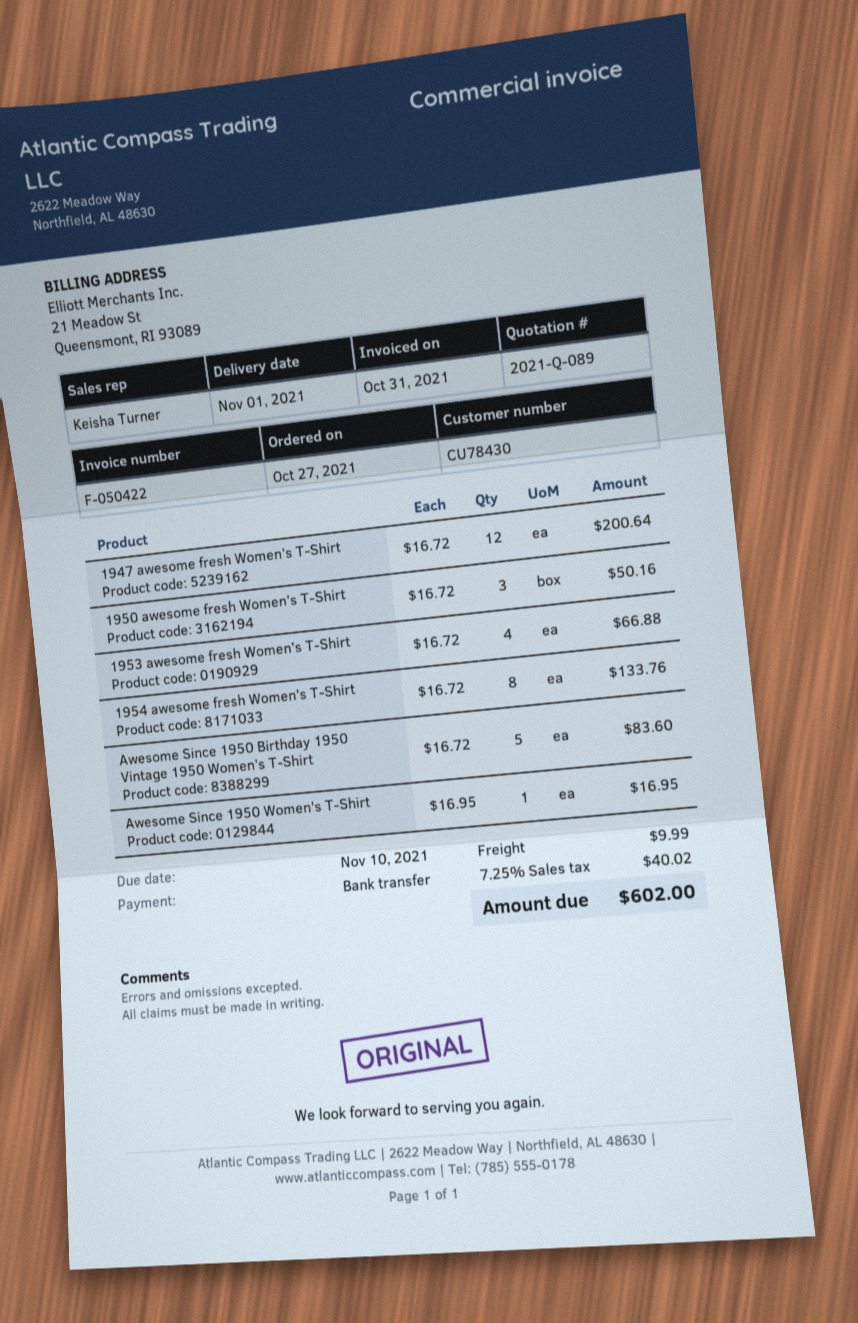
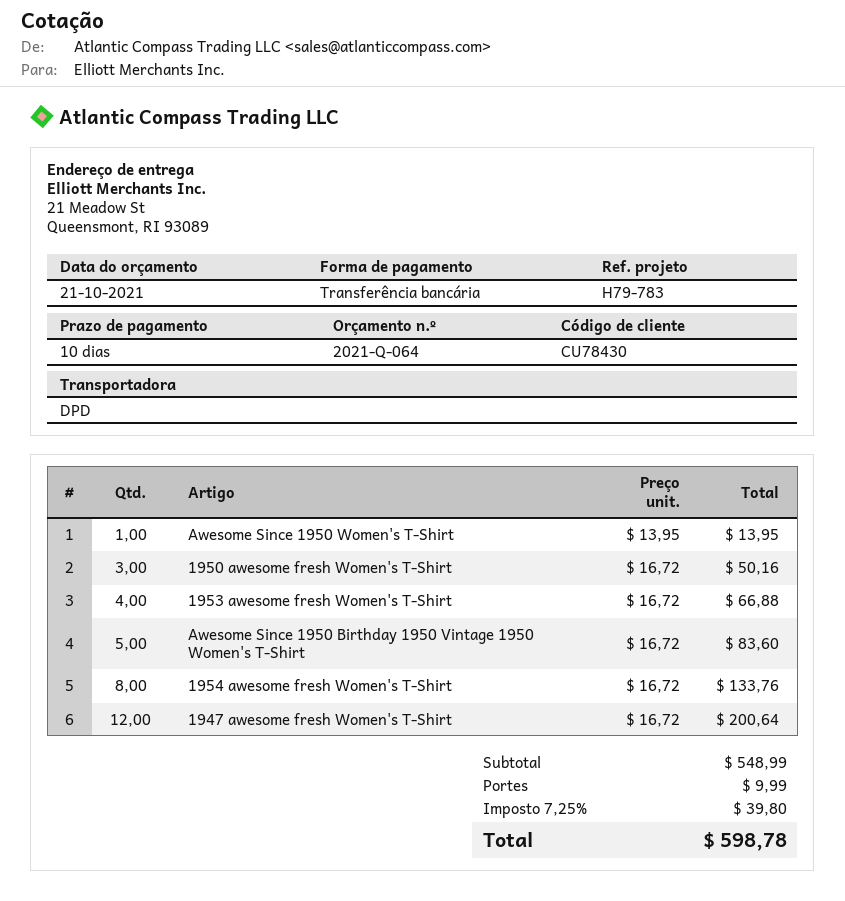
quote number: 2021-Q-089 -> 2021-Q-064
Awesome Since 1950 Women's T-Shirt: 1 x 16.95 = 16.95 -> 1 x 13.95 = 13.95
tax: 7.25% = 40.02 -> 7.25% = 39.80
total: 602.00 -> 598.78

